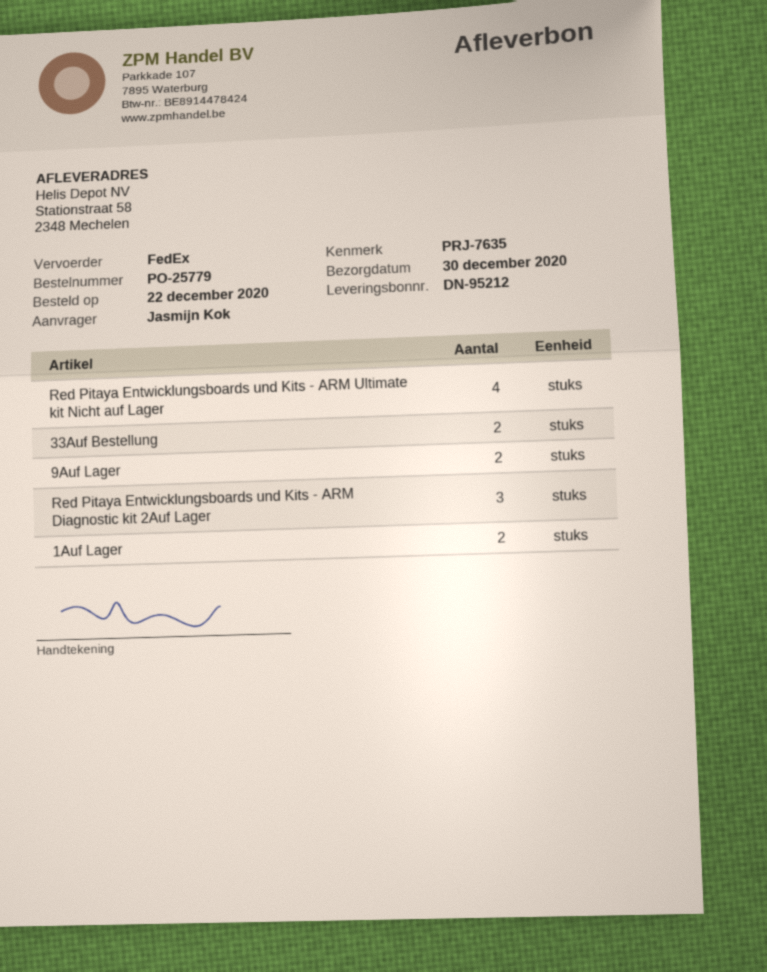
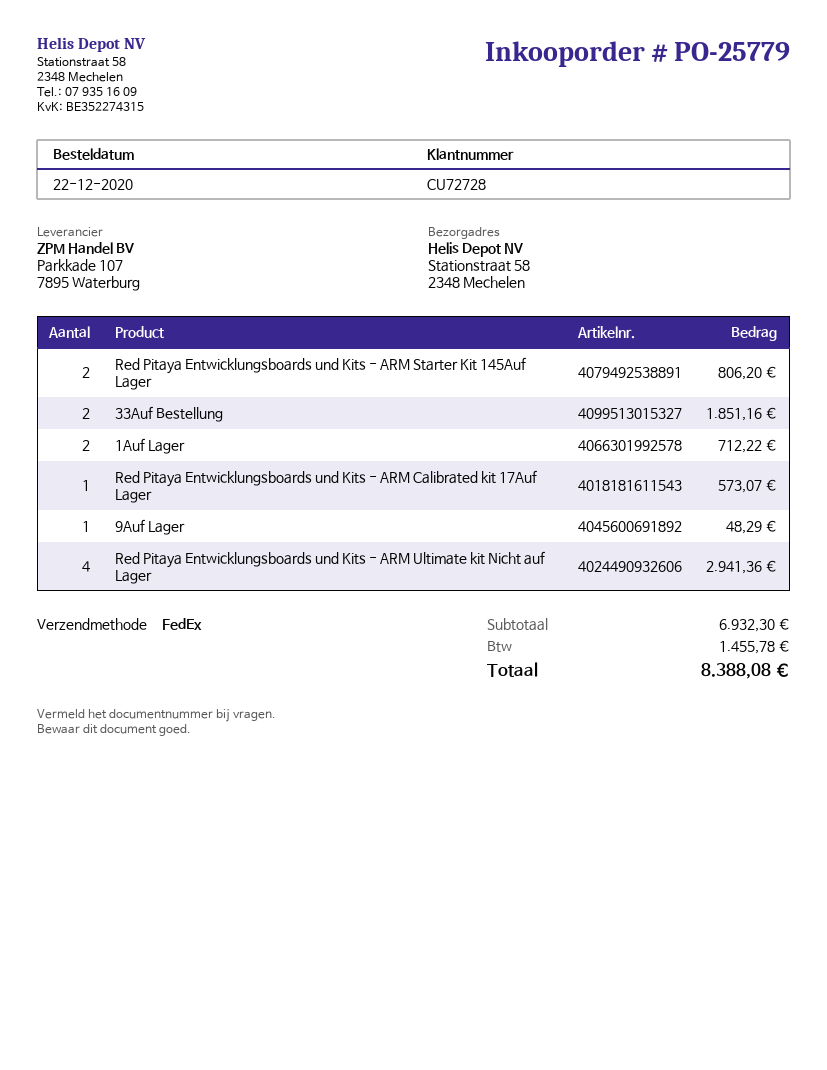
9Auf Lager: 2 -> 1
Red Pitaya Entwicklungsboards und Kits - ARM Diagnostic kit 2Auf Lager: 3 -> none
Red Pitaya Entwicklungsboards und Kits - ARM Starter Kit 145Auf Lager: none -> 2
Red Pitaya Entwicklungsboards und Kits - ARM Calibrated kit 17Auf Lager: none -> 1

